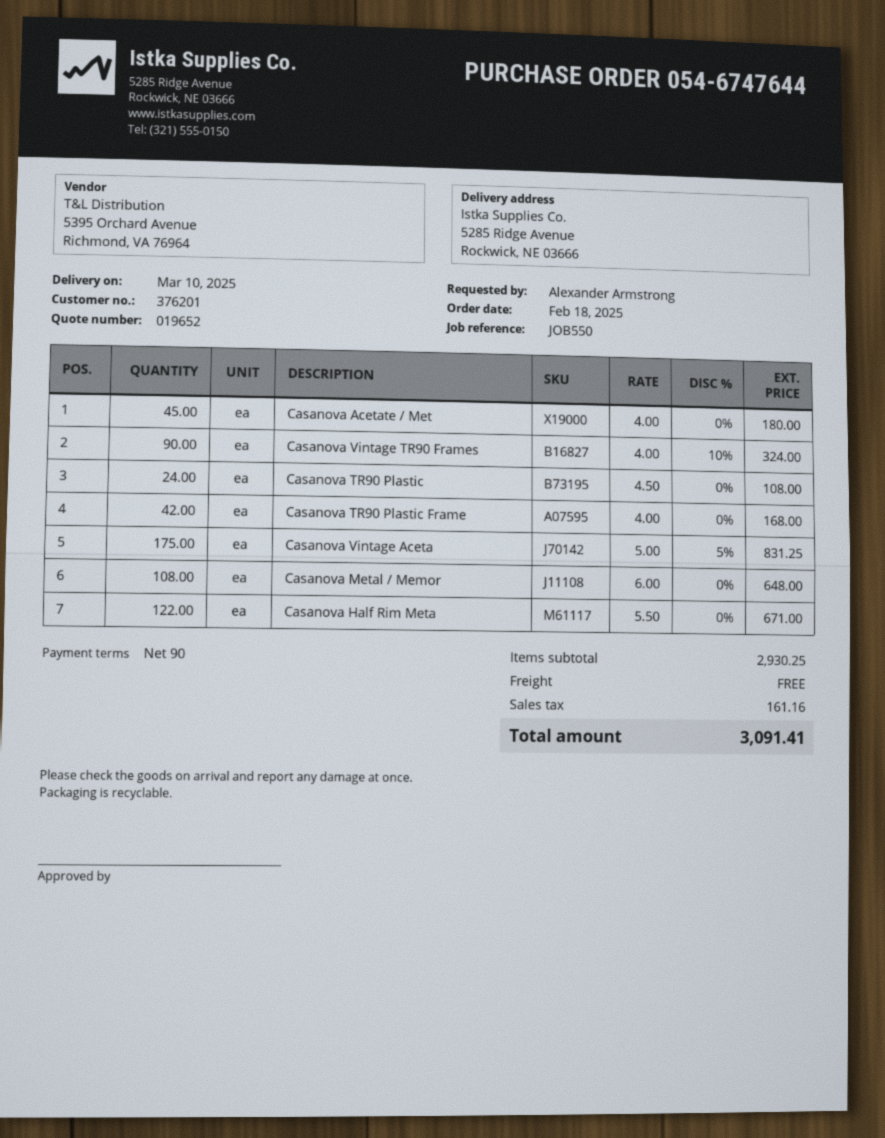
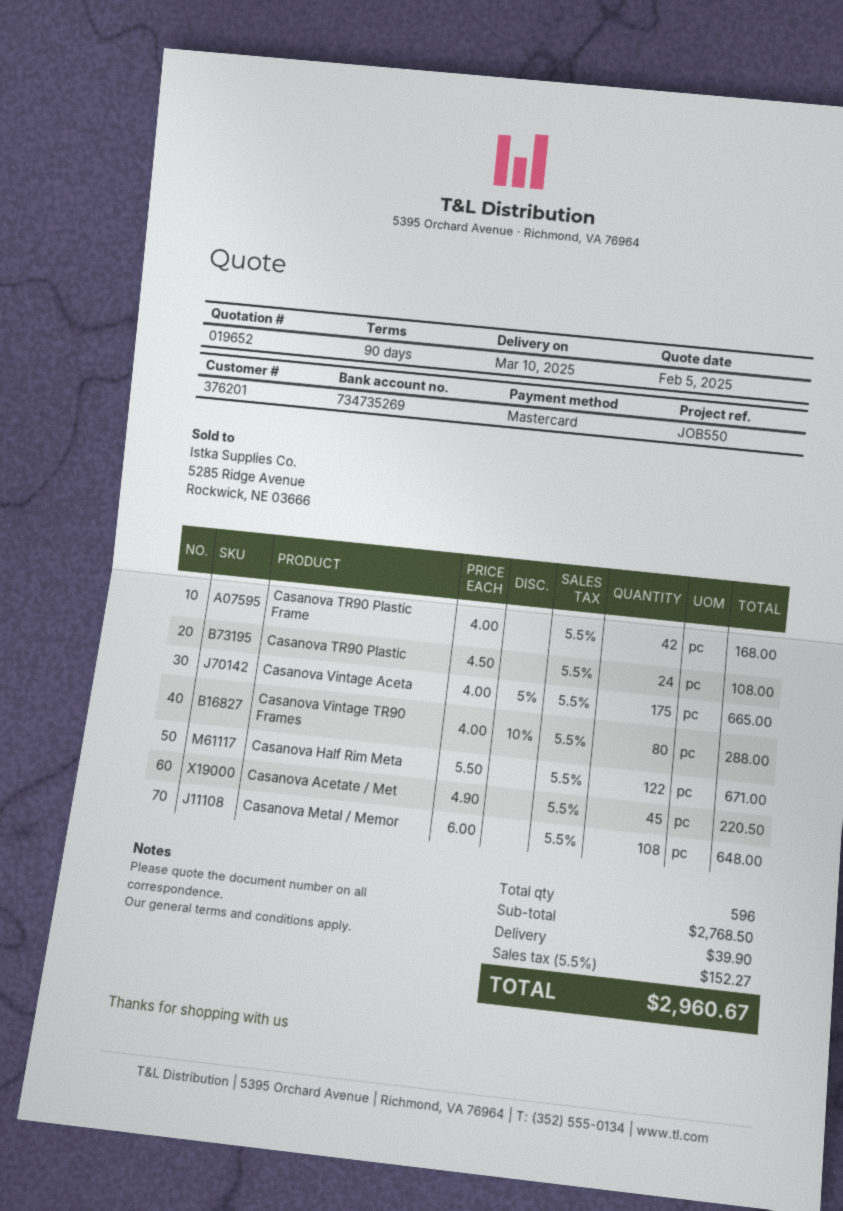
Casanova Acetate / Met: 45 x 4.00 = 180.00 -> 45 x 4.90 = 220.50
Casanova Vintage TR90 Frames: 90 x 4.00 - 10% = 324.00 -> 80 x 4.00 - 10% = 288.00
Casanova Vintage Aceta: 175 x 5.00 - 5% = 831.25 -> 175 x 4.00 - 5% = 665.00
subtotal: 2930.25 -> 2768.50
shipping: 0.00 -> 39.90
tax: 161.16 -> 152.27
total: 3091.41 -> 2960.67

